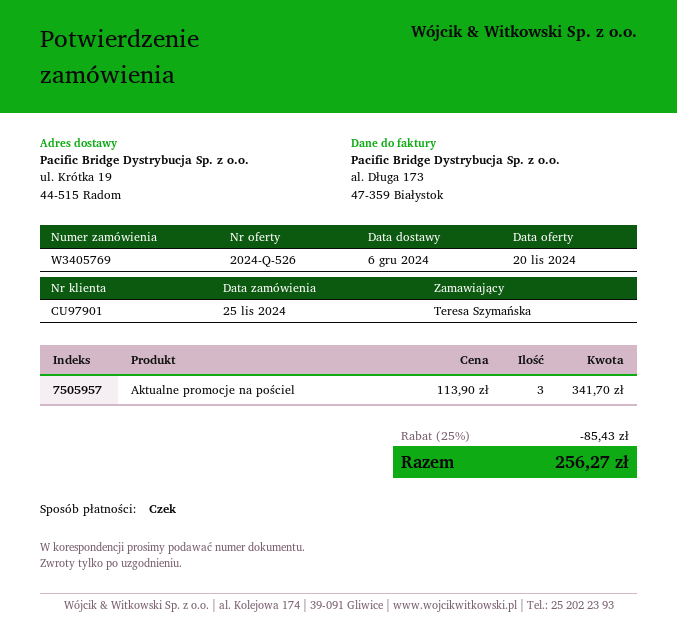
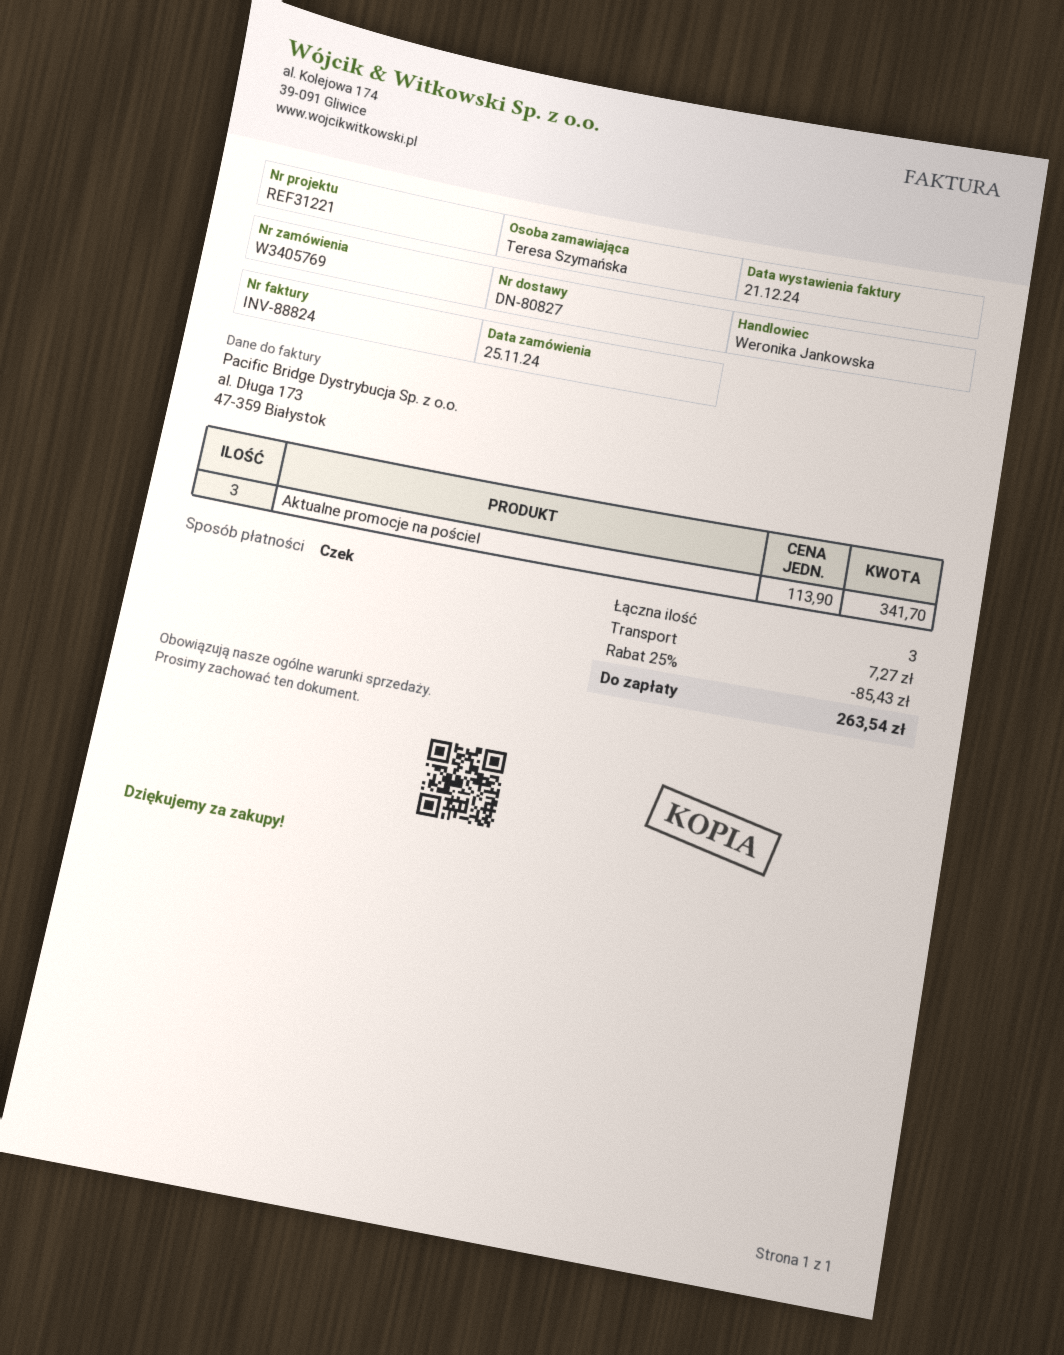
shipping: none -> 7.27
total: 256.27 -> 263.54

